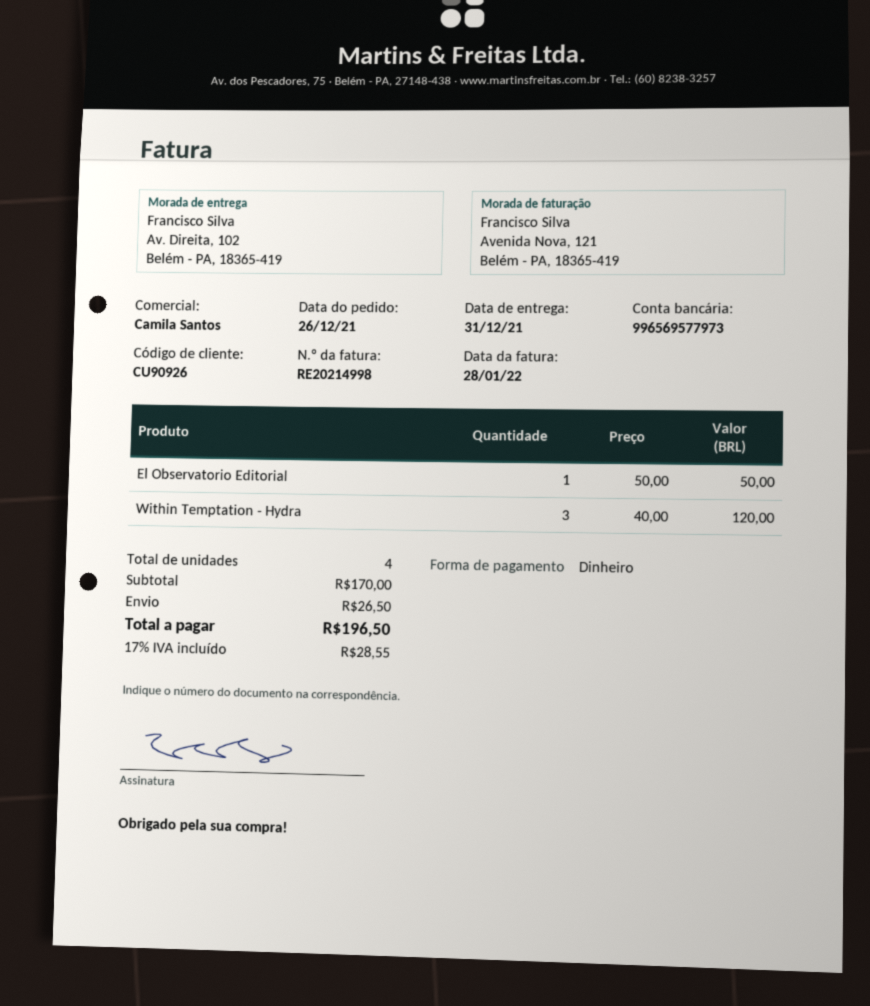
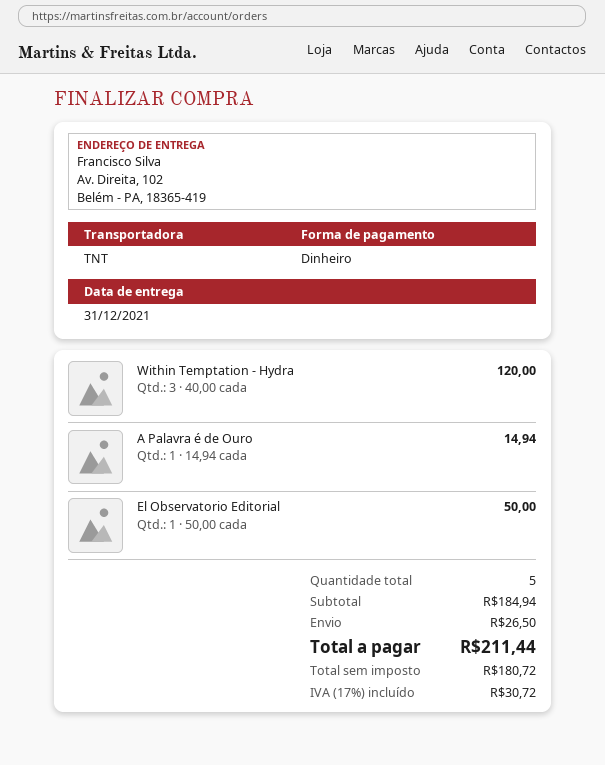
A Palavra é de Ouro: none -> 1 x 14.94 = 14.94
total quantity: 4 -> 5
subtotal: 170.00 -> 184.94
tax: 17% = 28.55 -> 17% = 30.72
total: 196.50 -> 211.44

